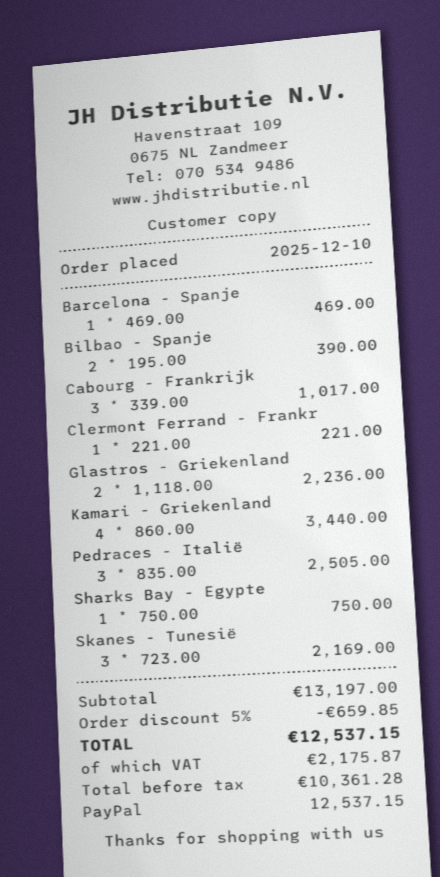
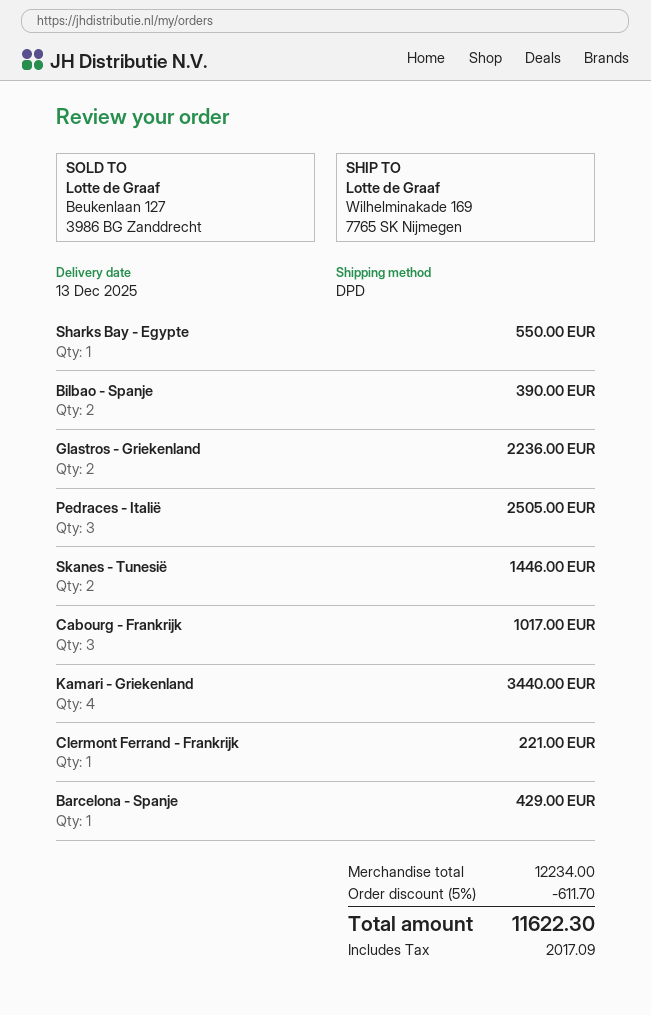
Barcelona - Spanje: 1 for 469.00 -> 1 for 429.00
Sharks Bay - Egypte: 1 for 750.00 -> 1 for 550.00
Skanes - Tunesië: 3 for 2169.00 -> 2 for 1446.00
subtotal: 13197.00 -> 12234.00
discount: 5% = 659.85 -> 5% = 611.70
tax: 2175.87 -> 2017.09
total: 12537.15 -> 11622.30

